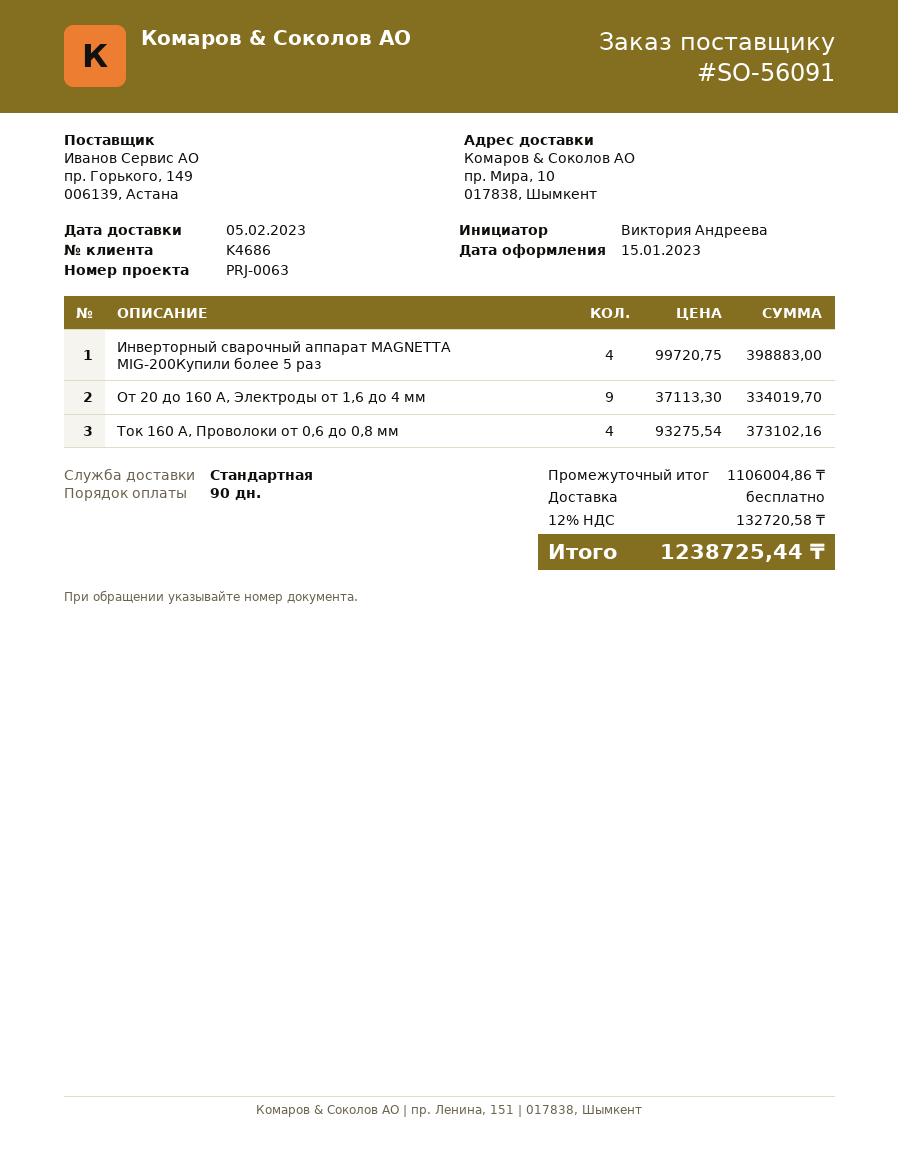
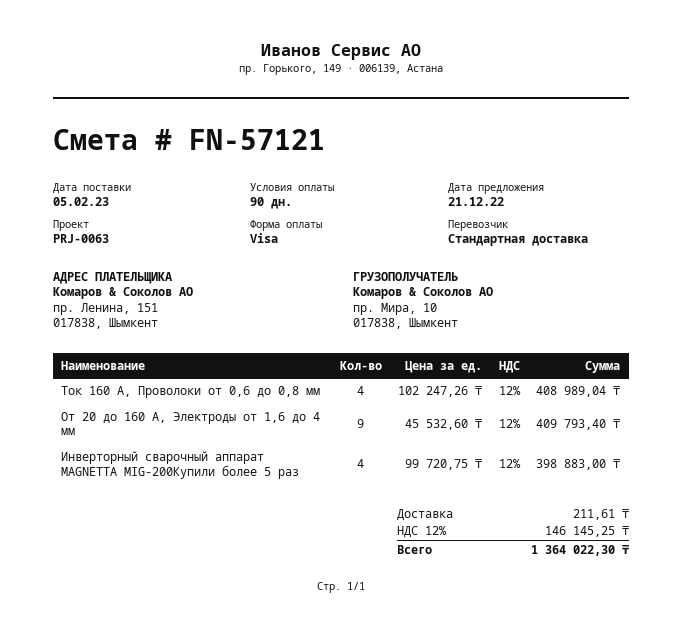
От 20 до 160 А, Электроды от 1,6 до 4 мм: 9 x 37113.30 = 334019.70 -> 9 x 45532.60 = 409793.40
Ток 160 А, Проволоки от 0,6 до 0,8 мм: 4 x 93275.54 = 373102.16 -> 4 x 102247.26 = 408989.04
shipping: 0.00 -> 211.61
tax: 12% = 132720.58 -> 12% = 146145.25
total: 1238725.44 -> 1364022.30

